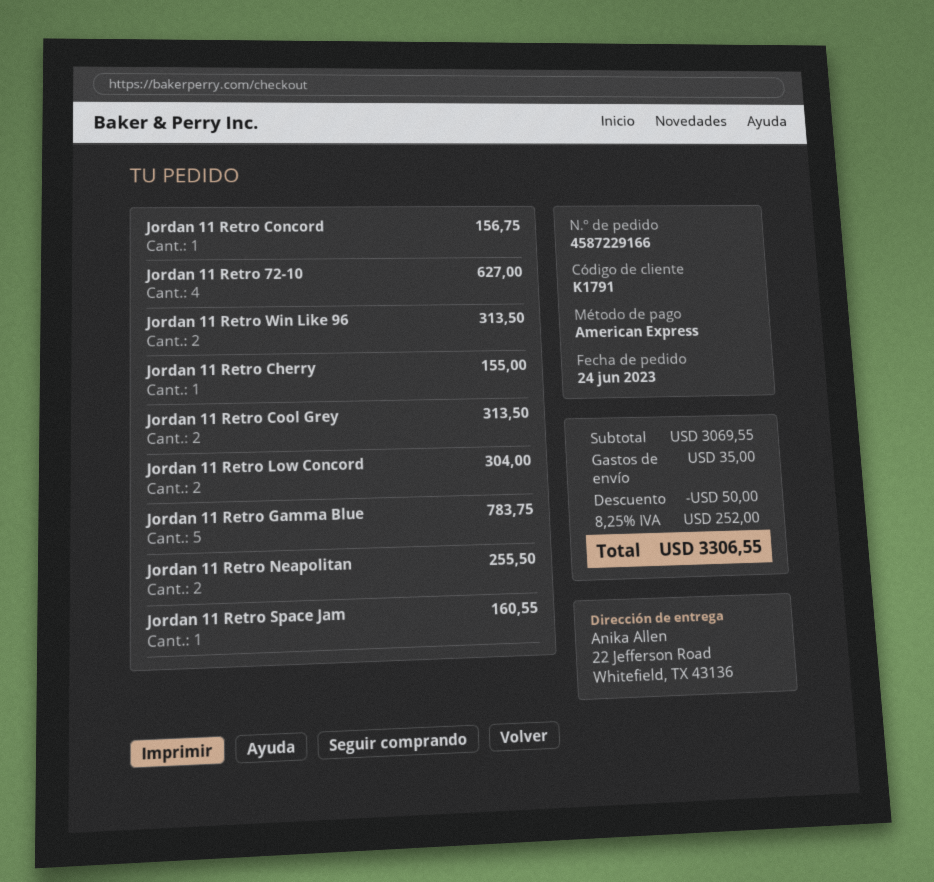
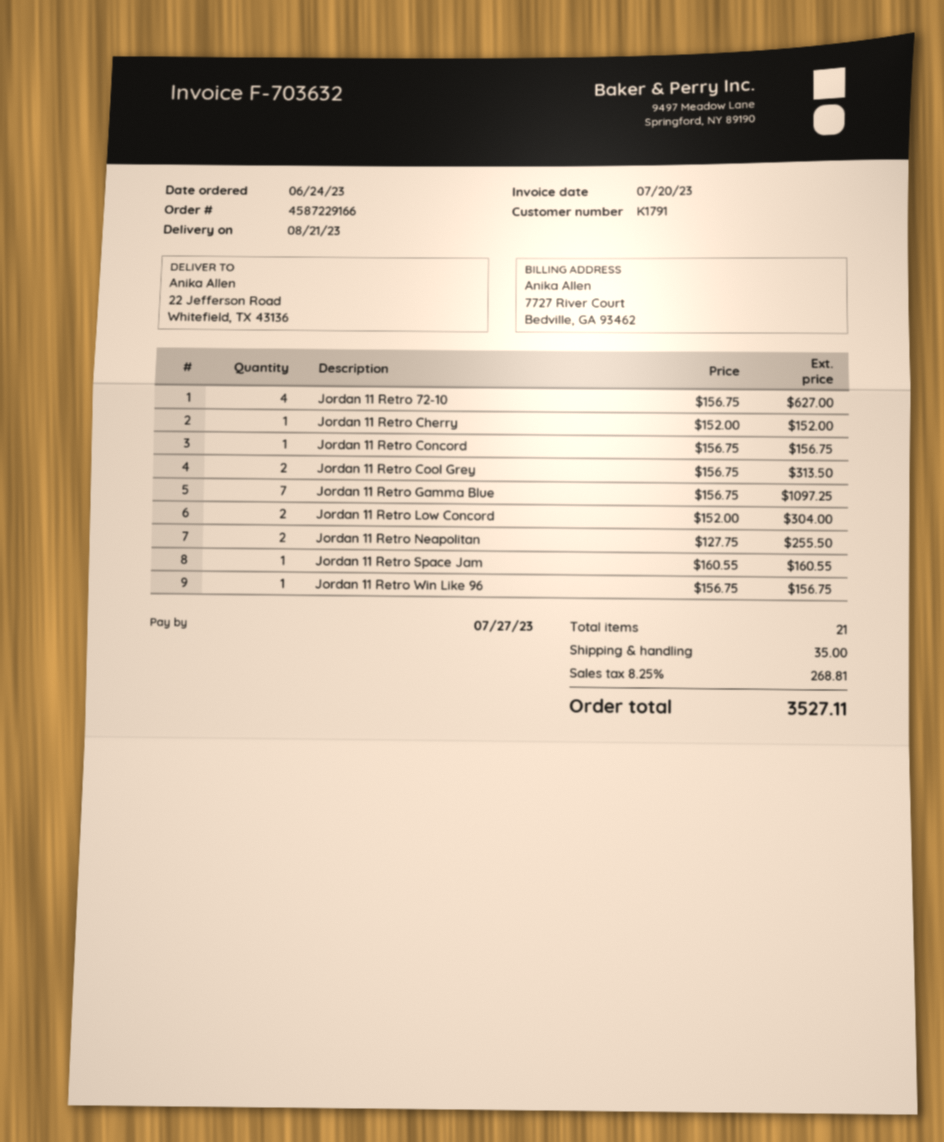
Jordan 11 Retro Win Like 96: 2 for 313.50 -> 1 for 156.75
Jordan 11 Retro Cherry: 1 for 155.00 -> 1 for 152.00
Jordan 11 Retro Gamma Blue: 5 for 783.75 -> 7 for 1097.25
discount: 50.00 -> none
tax: 8.25% = 252.00 -> 8.25% = 268.81
total: 3306.55 -> 3527.11

